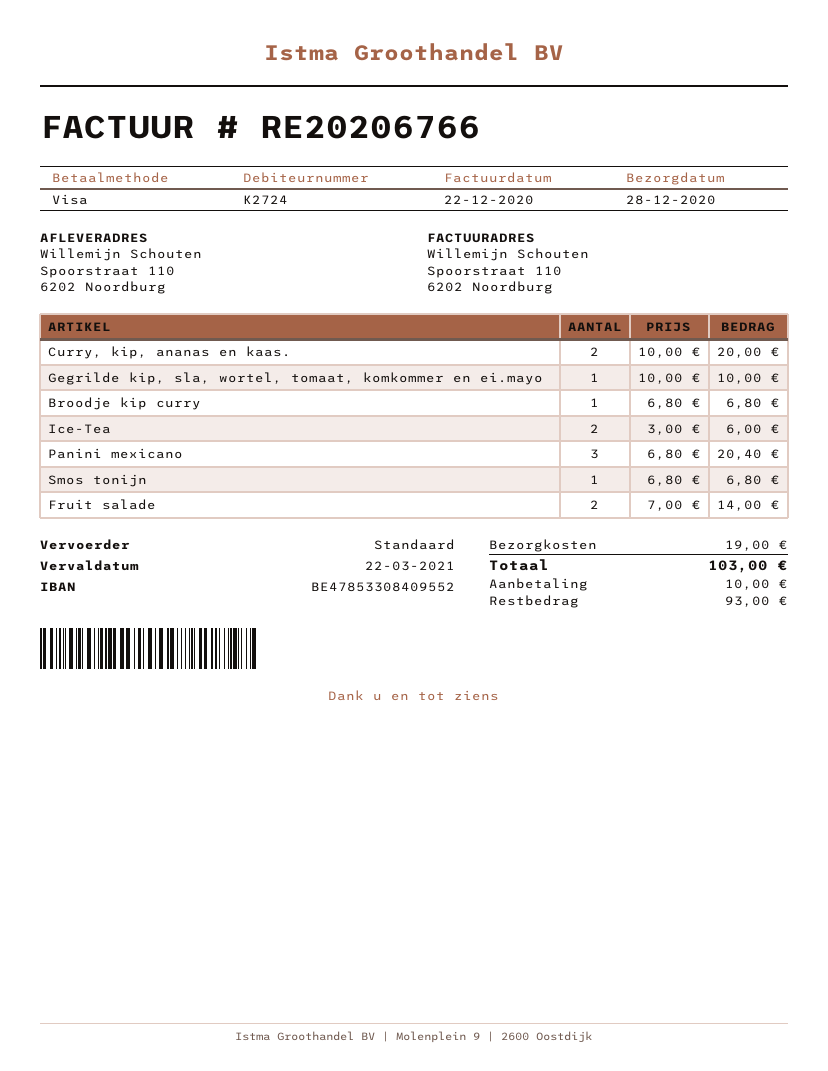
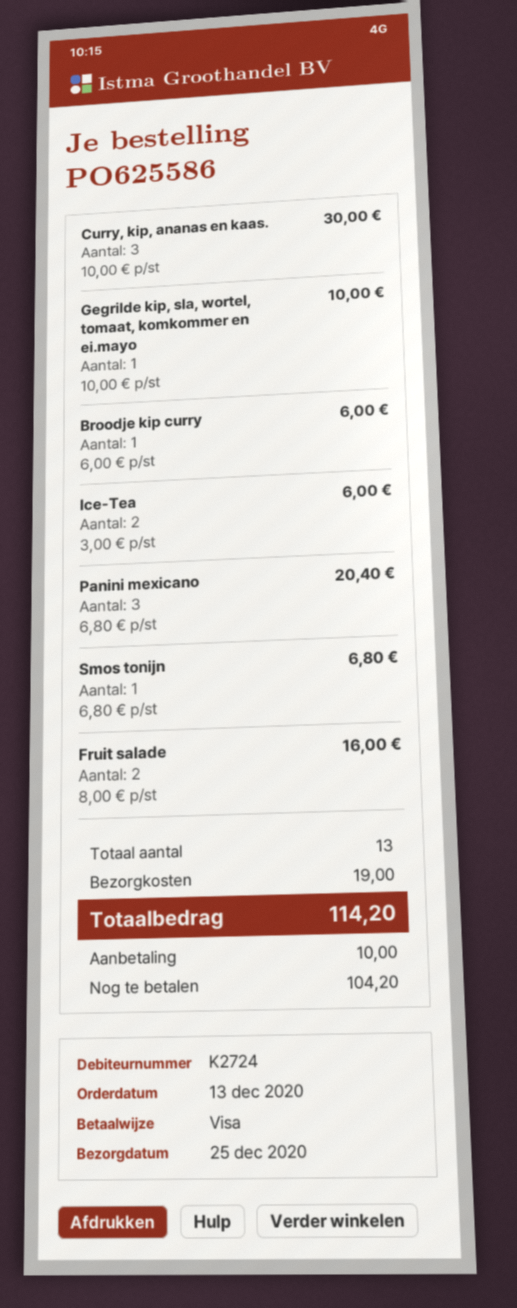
delivery date: 2020-12-28 -> 2020-12-25
Curry, kip, ananas en kaas.: 2 x 10.00 = 20.00 -> 3 x 10.00 = 30.00
Broodje kip curry: 1 x 6.80 = 6.80 -> 1 x 6.00 = 6.00
Fruit salade: 2 x 7.00 = 14.00 -> 2 x 8.00 = 16.00
total: 103.00 -> 114.20
balance: 93.00 -> 104.20

